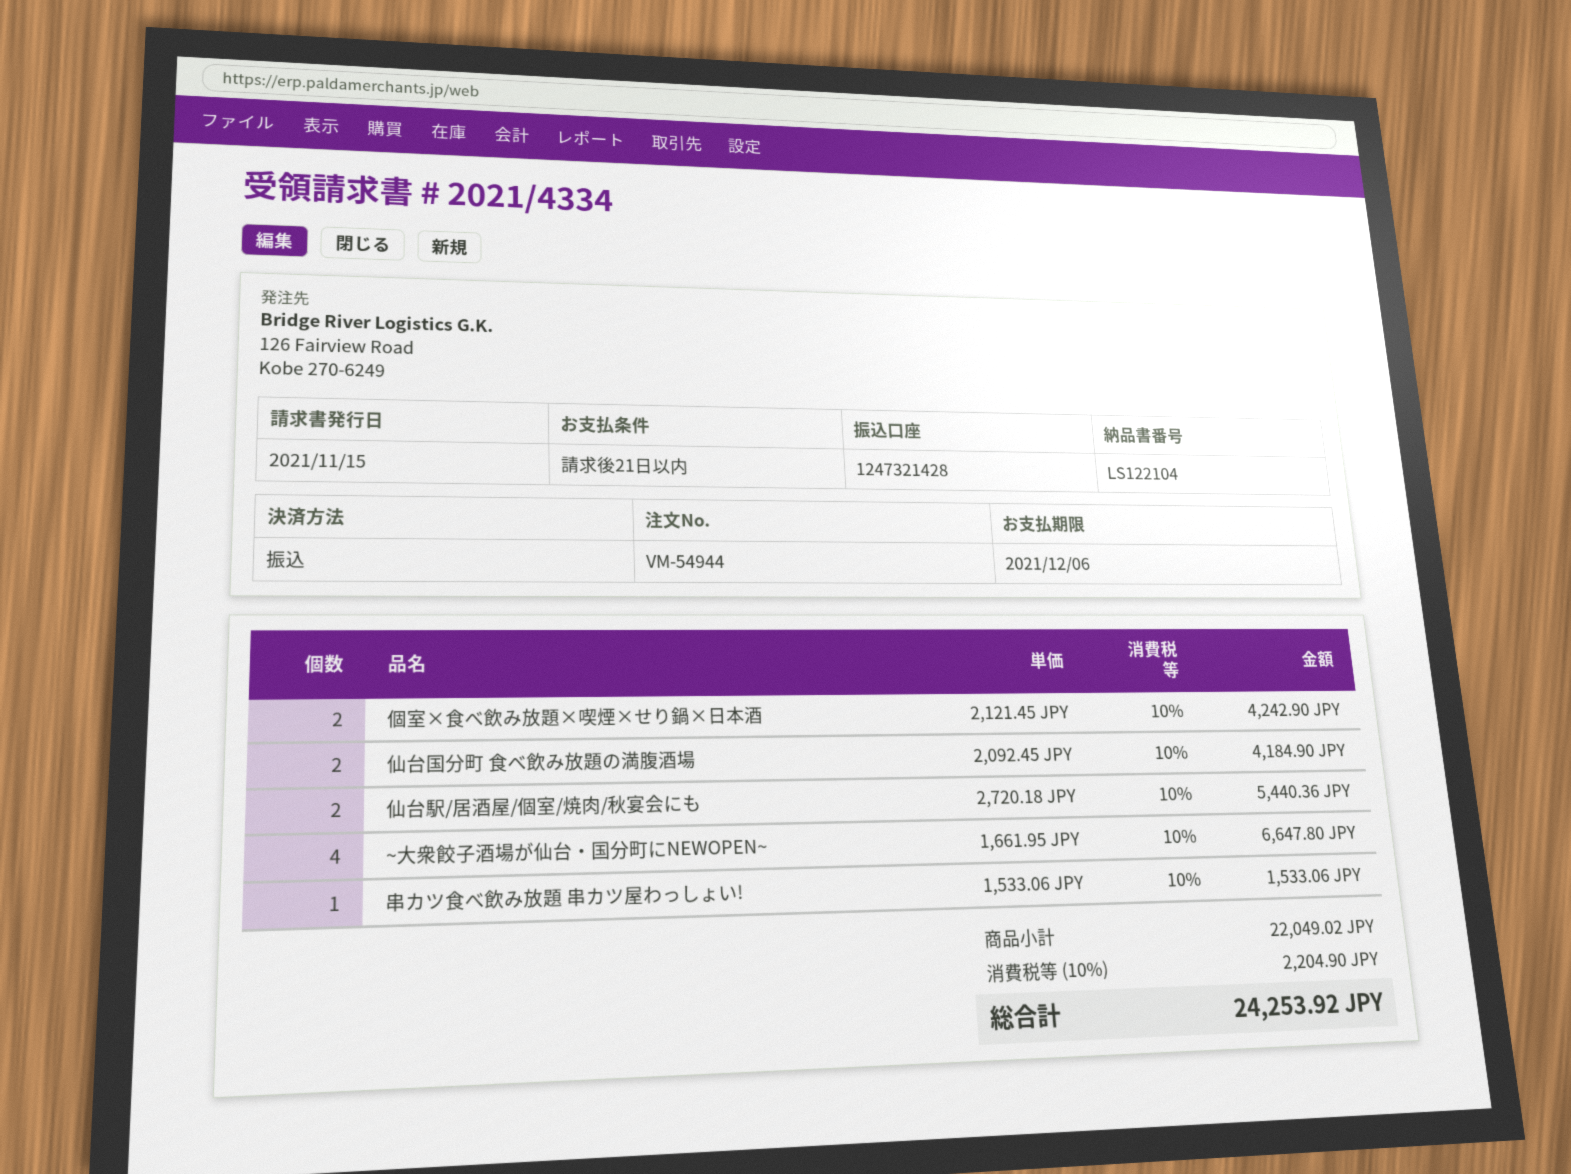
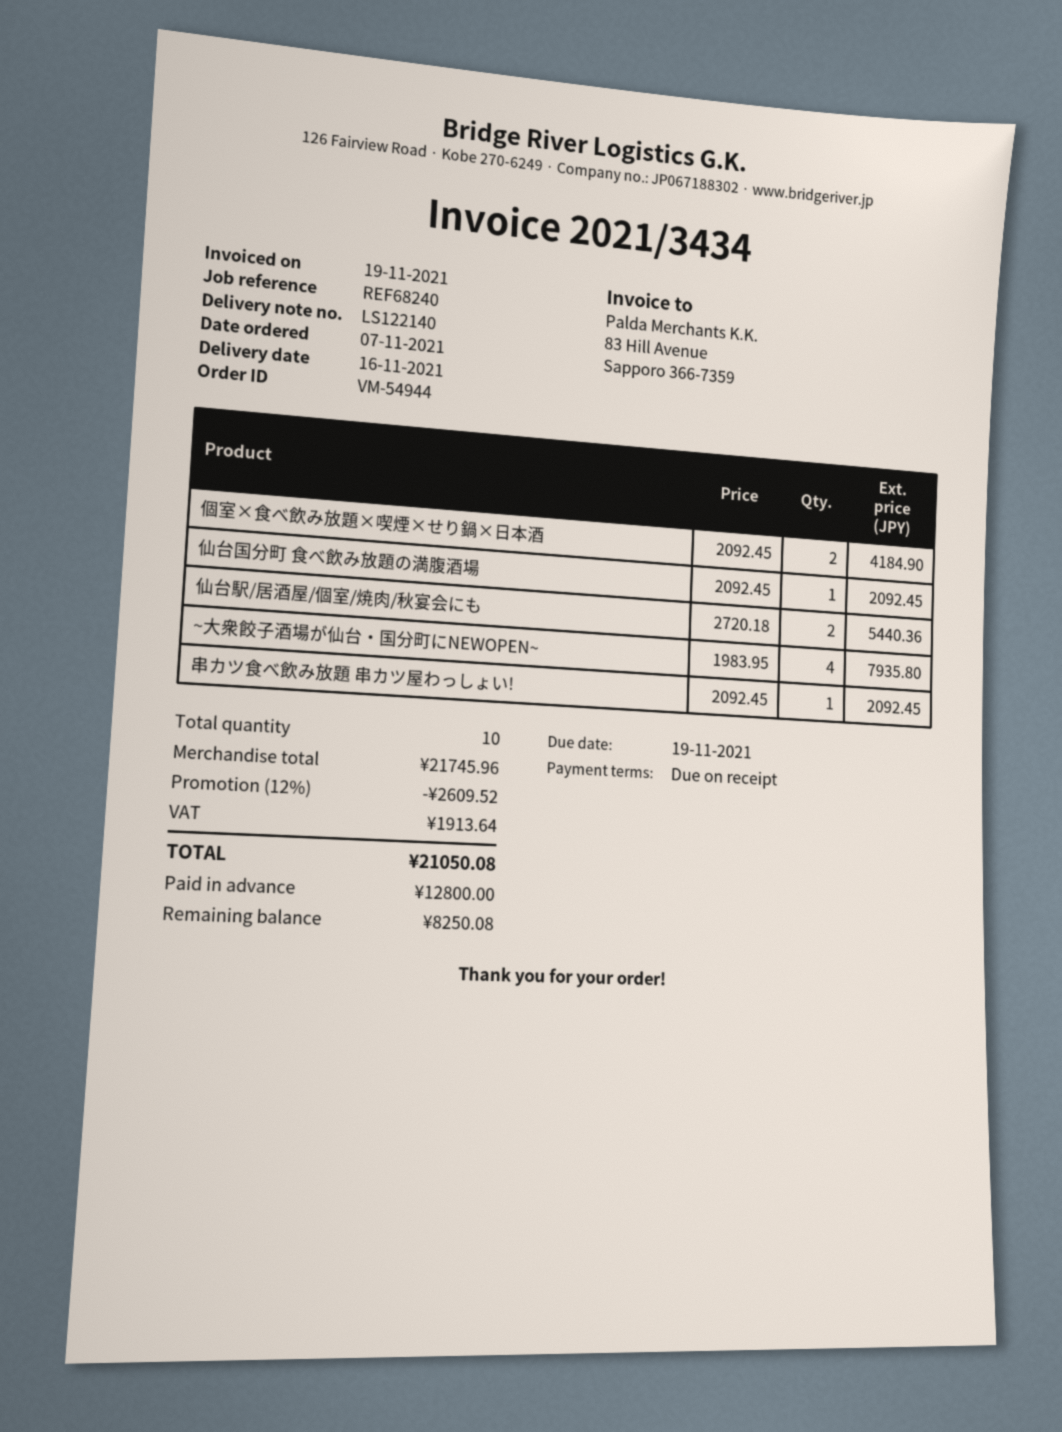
delivery note number: LS122104 -> LS122140
invoice number: 2021/4334 -> 2021/3434
invoice date: 2021-11-15 -> 2021-11-19
payment terms: 21 days -> on receipt
due date: 2021-12-06 -> 2021-11-19
個室×食べ飲み放題×喫煙×せり鍋×日本酒: 2 x 2121.45 = 4242.90 -> 2 x 2092.45 = 4184.90
仙台国分町 食べ飲み放題の満腹酒場: 2 x 2092.45 = 4184.90 -> 1 x 2092.45 = 2092.45
~大衆餃子酒場が仙台・国分町にNEWOPEN~: 4 x 1661.95 = 6647.80 -> 4 x 1983.95 = 7935.80
串カツ食べ飲み放題 串カツ屋わっしょい!: 1 x 1533.06 = 1533.06 -> 1 x 2092.45 = 2092.45
subtotal: 22049.02 -> 21745.96
discount: none -> 12% = 2609.52
tax: 2204.90 -> 1913.64
total: 24253.92 -> 21050.08

